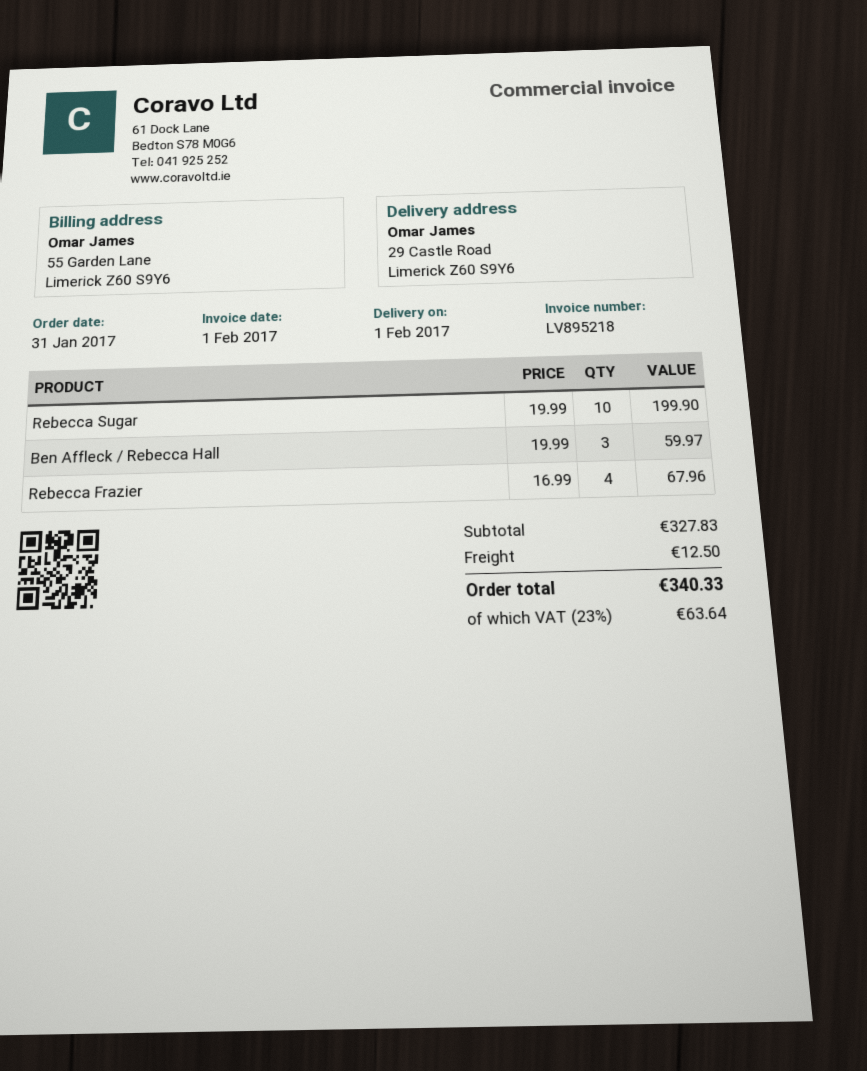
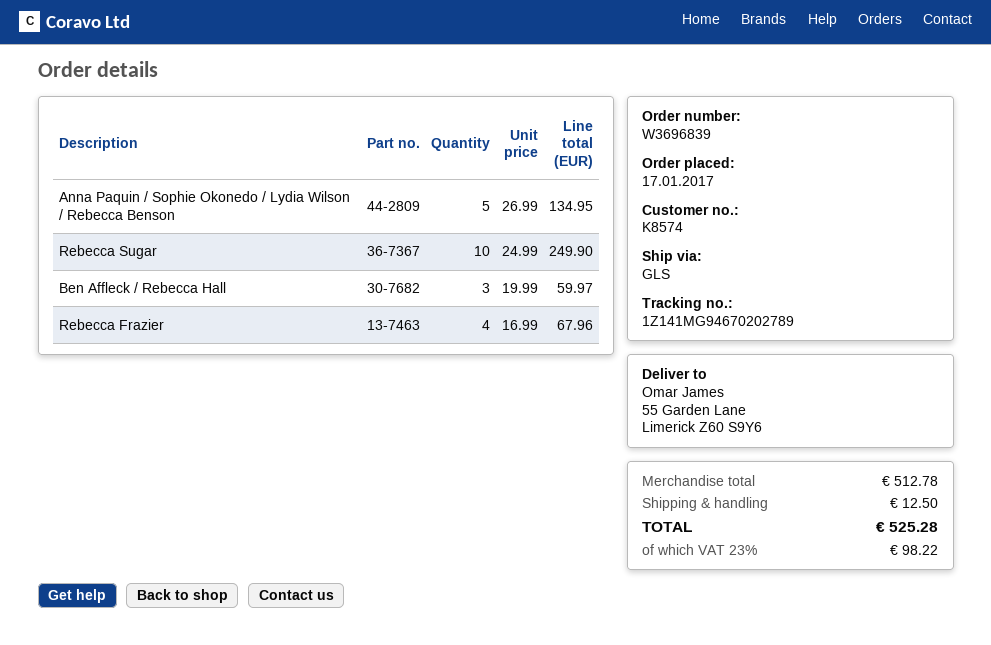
order date: 2017-01-31 -> 2017-01-17
ship to: 29 Castle Road, Limerick Z60 S9Y6 -> 55 Garden Lane, Limerick Z60 S9Y6
Rebecca Sugar: 10 x 19.99 = 199.90 -> 10 x 24.99 = 249.90
Anna Paquin / Sophie Okonedo / Lydia Wilson / Rebecca Benson: none -> 5 x 26.99 = 134.95
subtotal: 327.83 -> 512.78
tax: 23% = 63.64 -> 23% = 98.22
total: 340.33 -> 525.28

